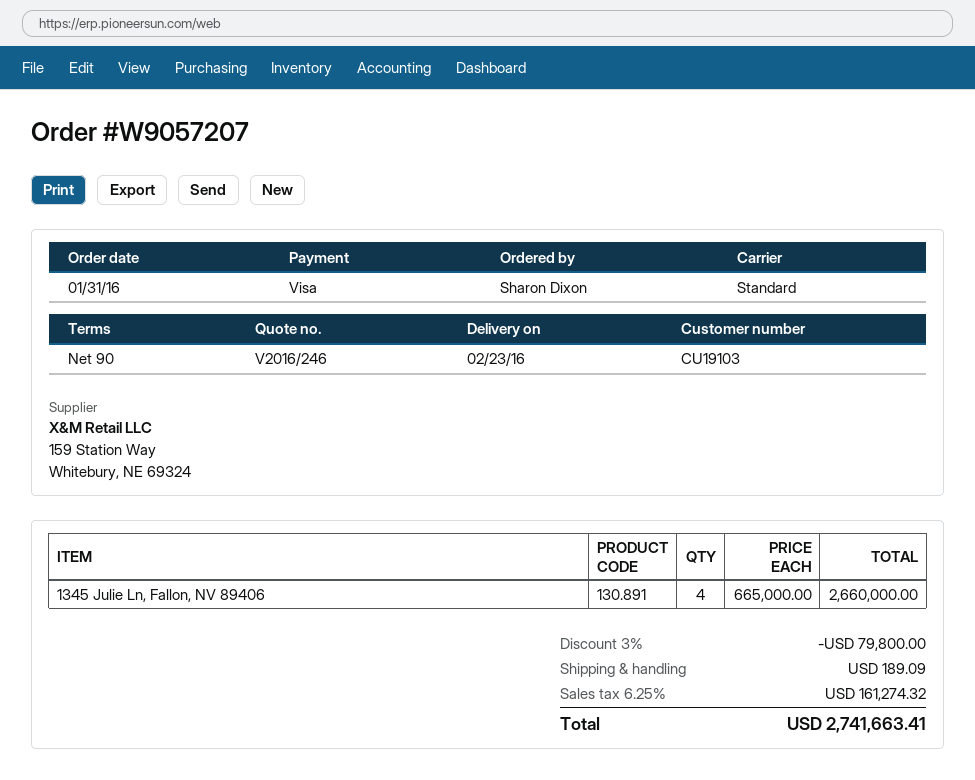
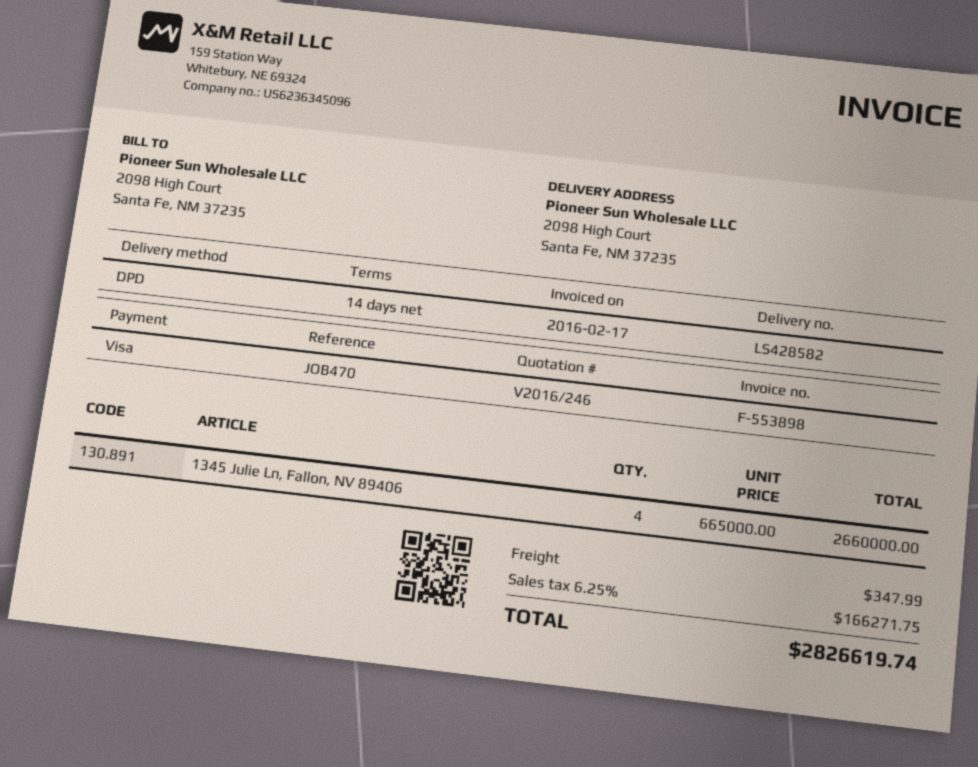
payment terms: 90 days -> 14 days
shipping method: standard -> DPD
discount: 3% = 79800.00 -> none
shipping: 189.09 -> 347.99
tax: 6.25% = 161274.32 -> 6.25% = 166271.75
total: 2741663.41 -> 2826619.74

